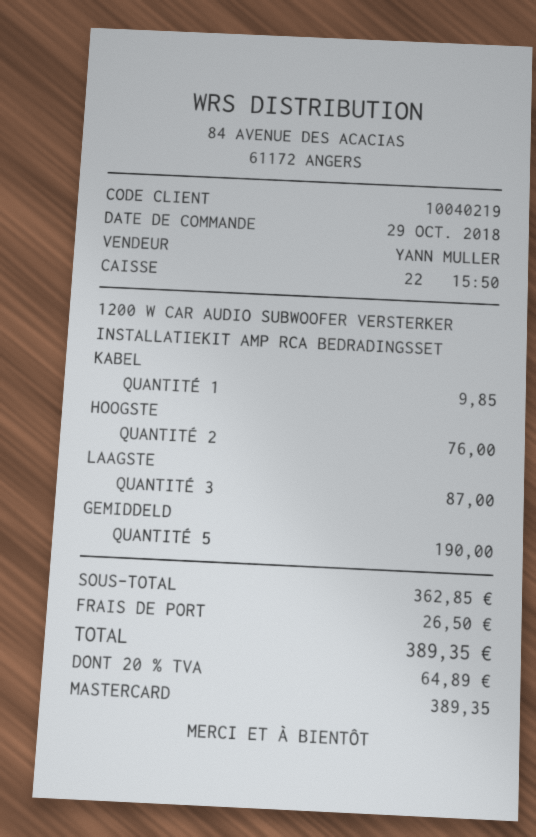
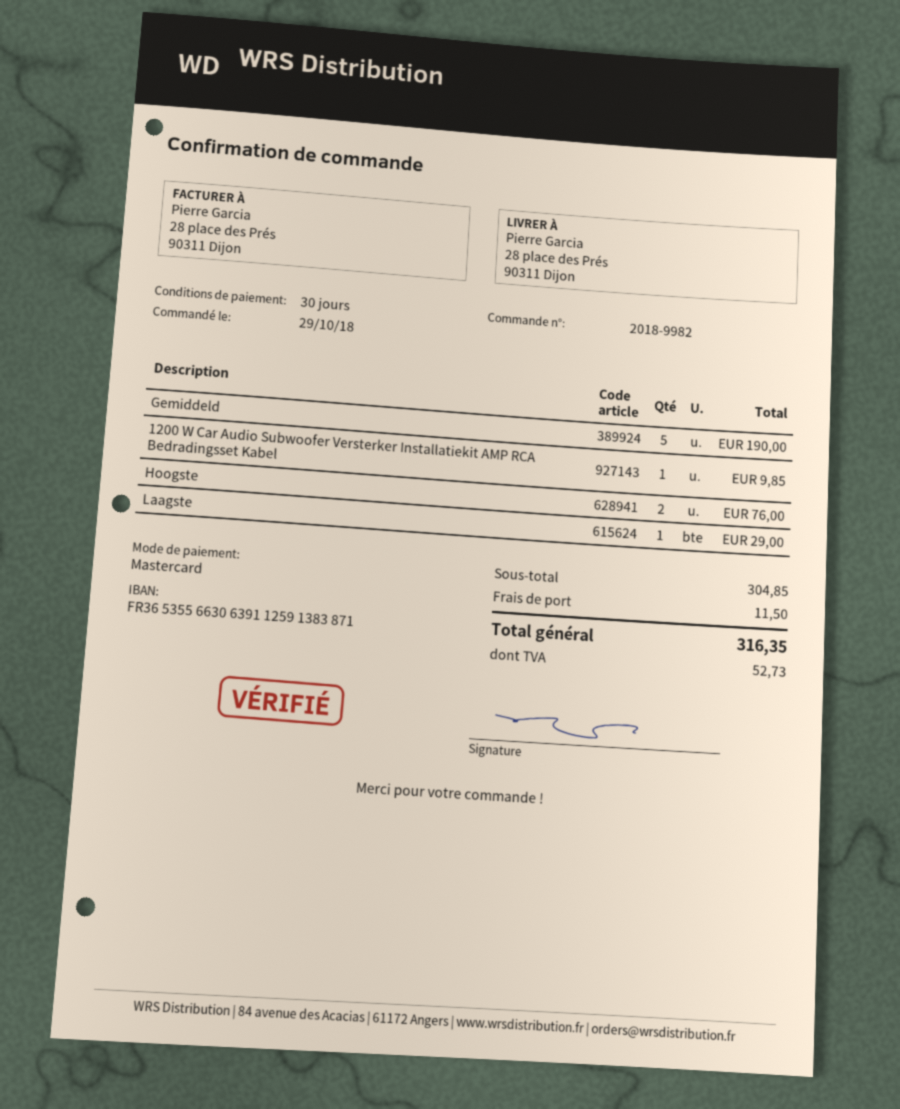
LAAGSTE: 3 for 87.00 -> 1 for 29.00
subtotal: 362.85 -> 304.85
shipping: 26.50 -> 11.50
tax: 64.89 -> 52.73
total: 389.35 -> 316.35

